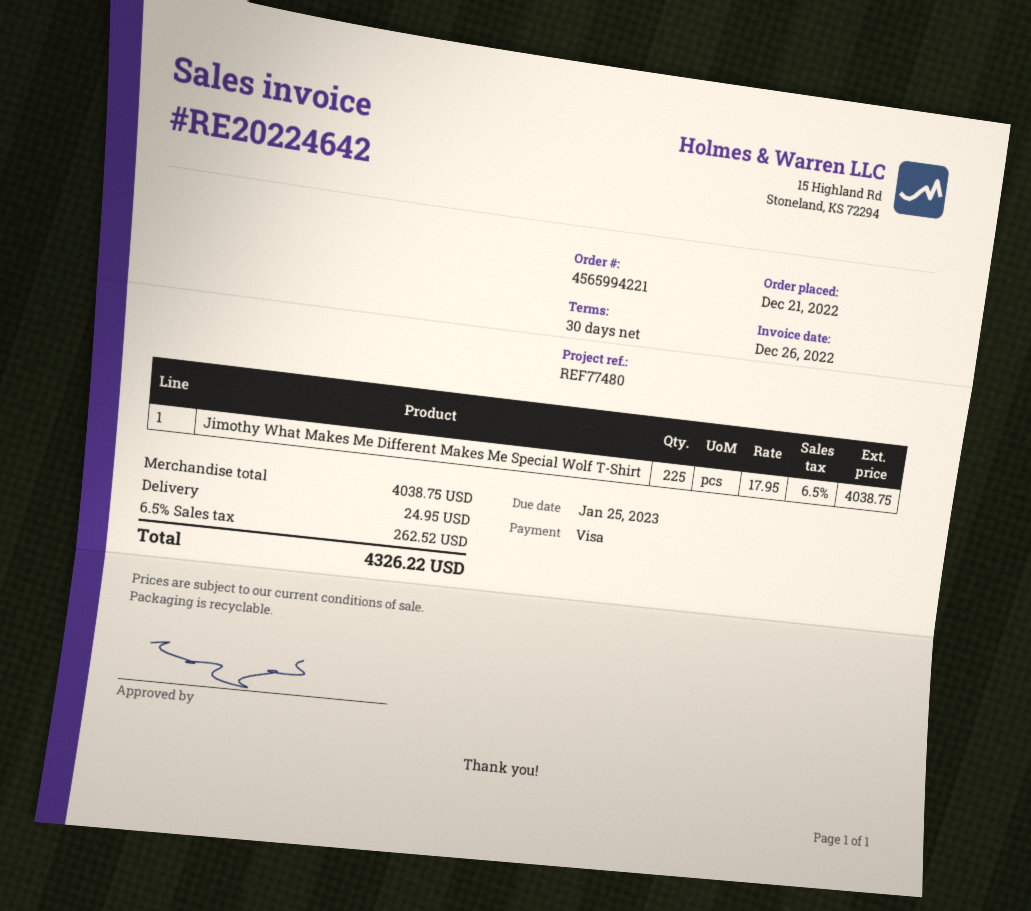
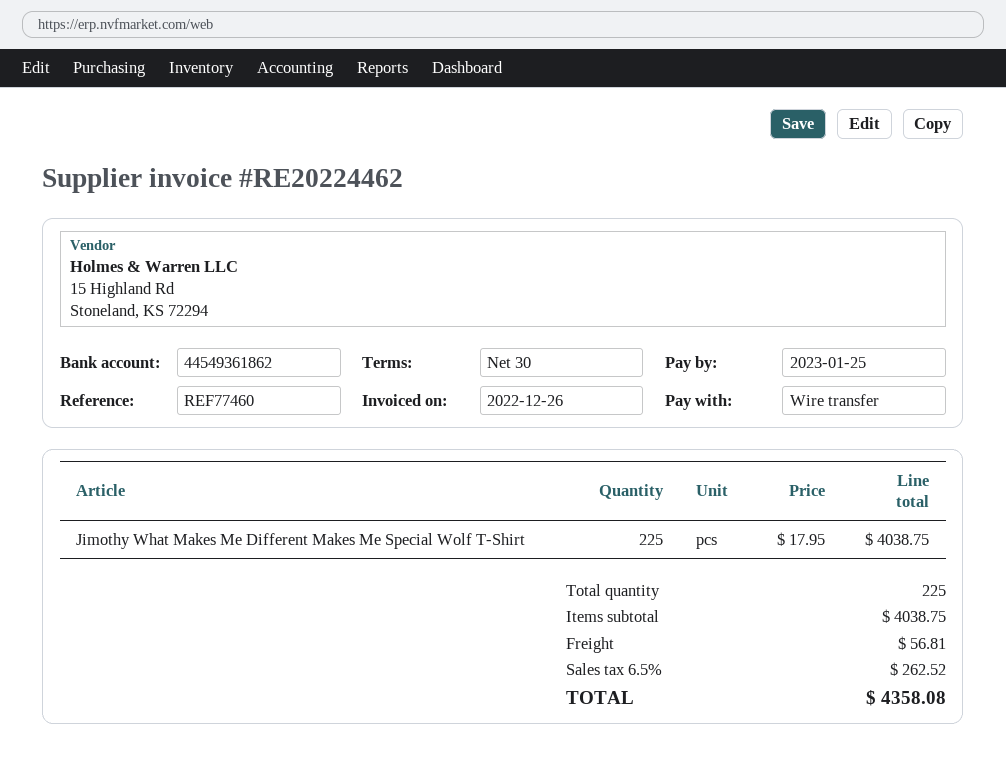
invoice number: RE20224642 -> RE20224462
reference: REF77480 -> REF77460
payment method: Visa -> bank transfer
shipping: 24.95 -> 56.81
total: 4326.22 -> 4358.08

